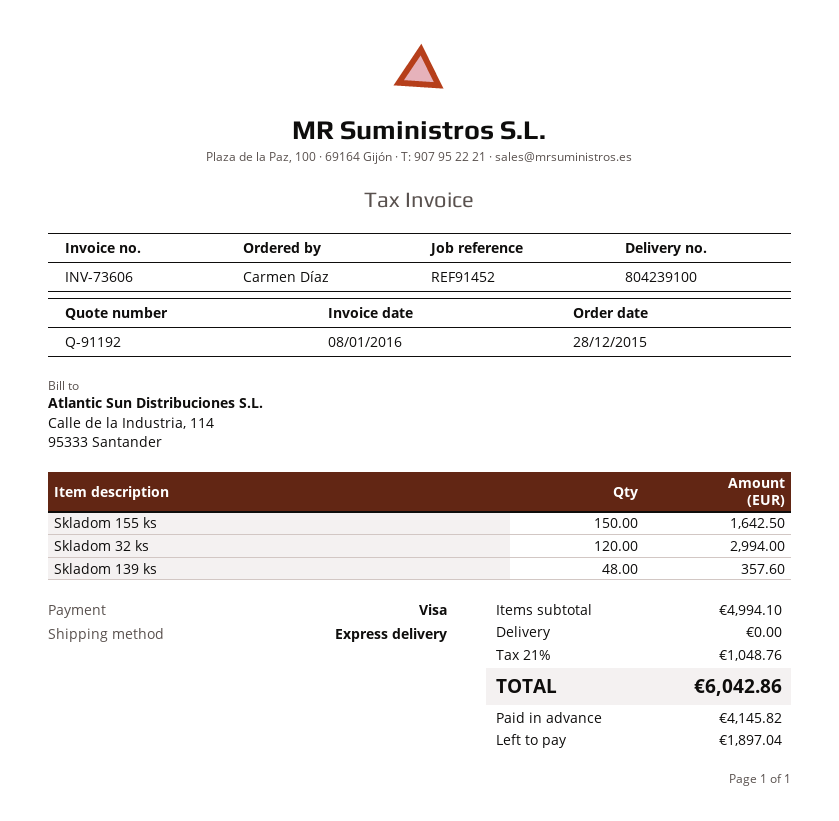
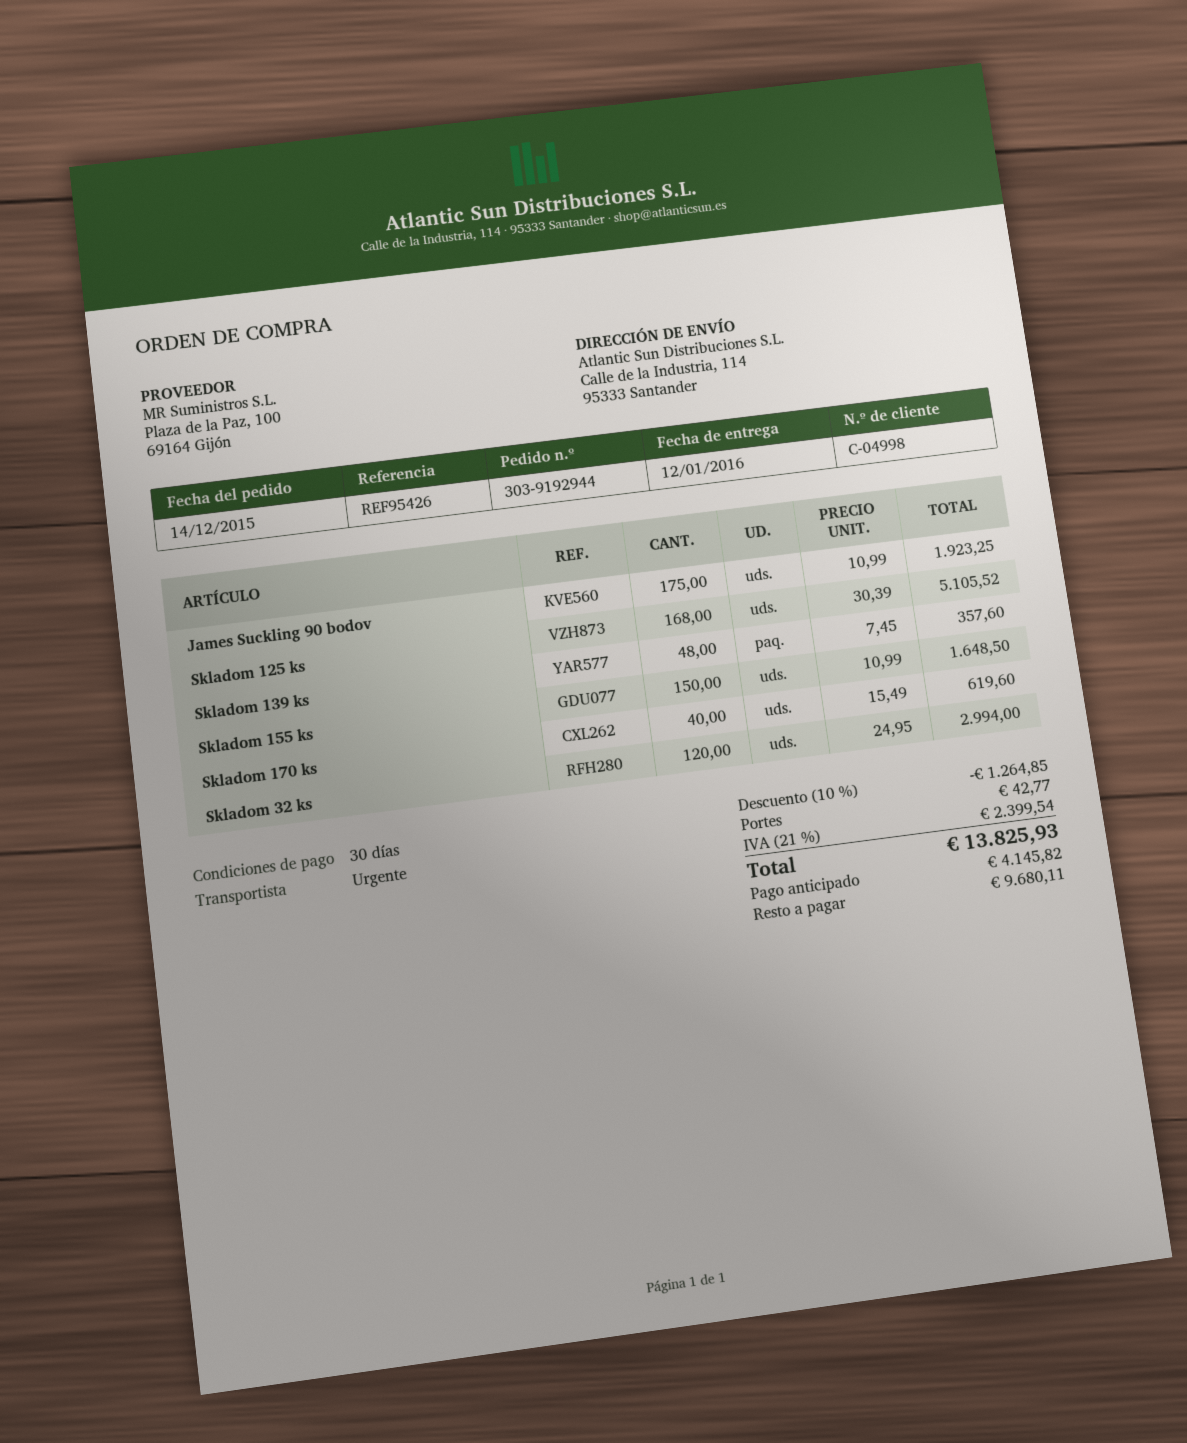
order date: 2015-12-28 -> 2015-12-14
reference: REF91452 -> REF95426
Skladom 155 ks: 150 for 1642.50 -> 150 for 1648.50
James Suckling 90 bodov: none -> 175 for 1923.25
Skladom 125 ks: none -> 168 for 5105.52
Skladom 170 ks: none -> 40 for 619.60
discount: none -> 10% = 1264.85
shipping: 0.00 -> 42.77
tax: 21% = 1048.76 -> 21% = 2399.54
total: 6042.86 -> 13825.93
balance: 1897.04 -> 9680.11

